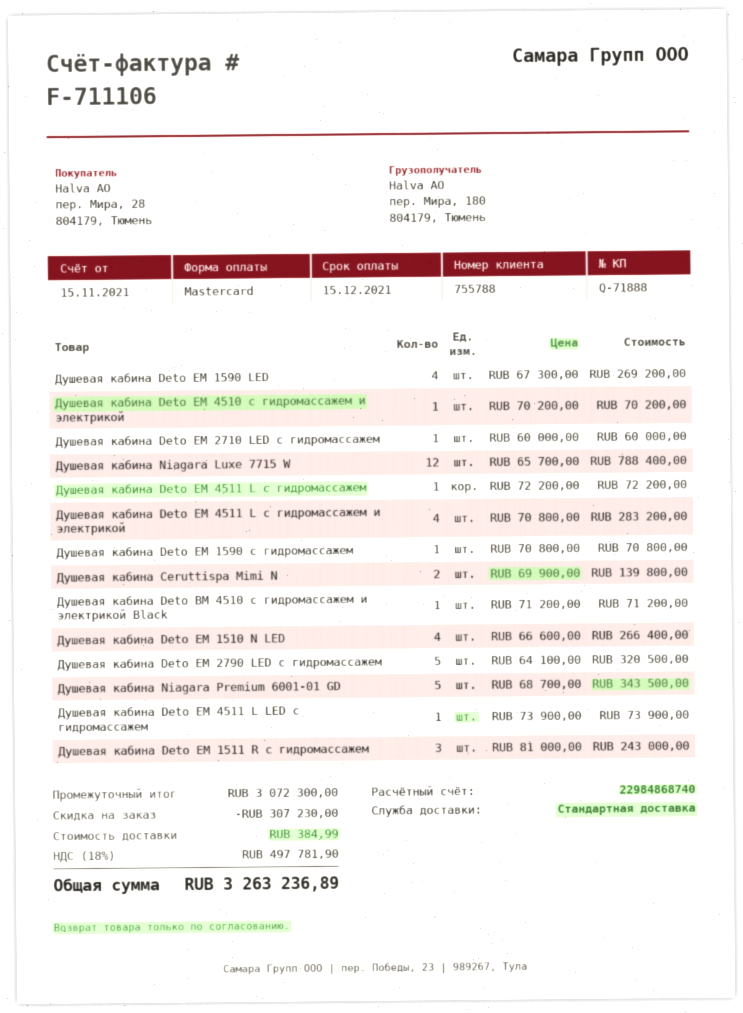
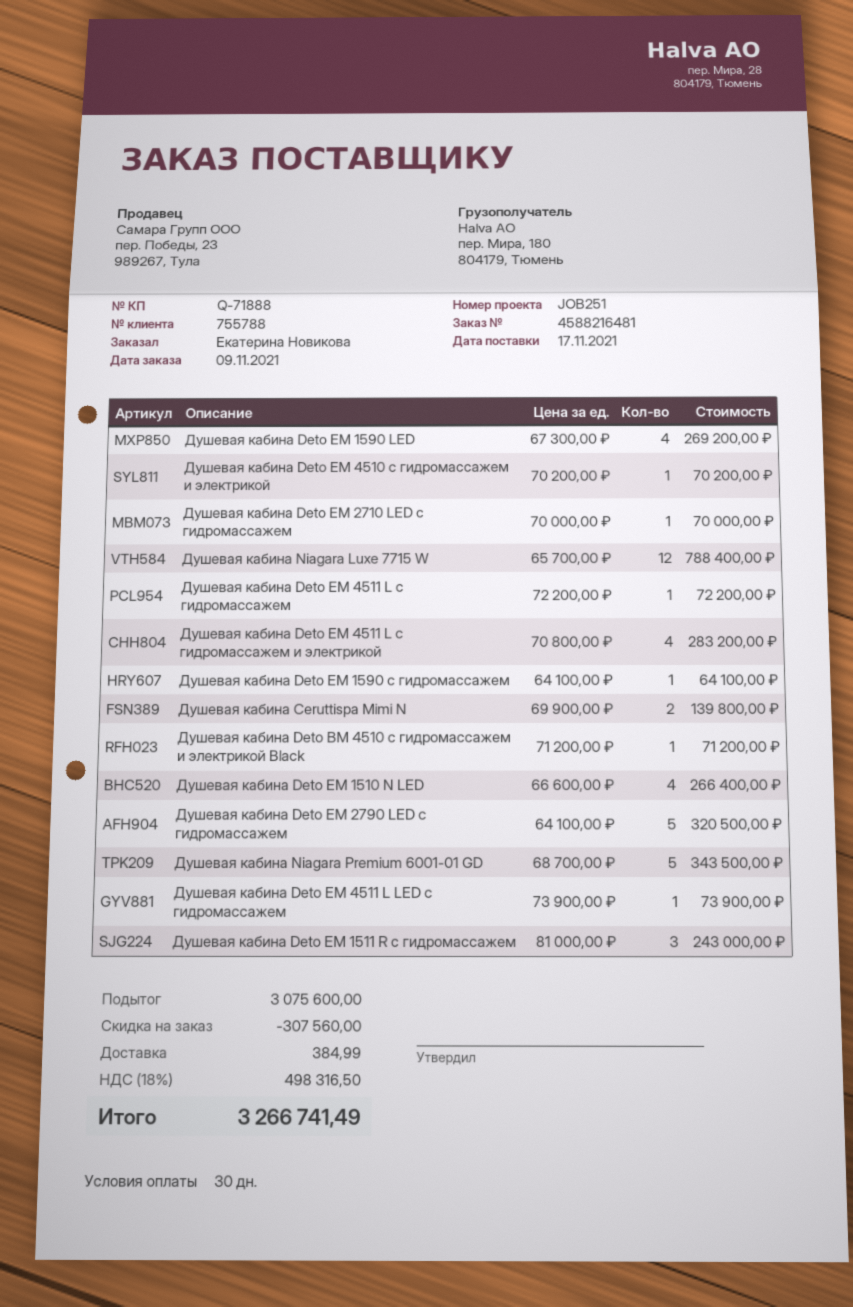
Душевая кабина Deto ЕМ 2710 LED с гидромассажем: 1 x 60000.00 = 60000.00 -> 1 x 70000.00 = 70000.00
Душевая кабина Deto ЕМ 1590 с гидромассажем: 1 x 70800.00 = 70800.00 -> 1 x 64100.00 = 64100.00
subtotal: 3072300.00 -> 3075600.00
discount: 307230.00 -> 307560.00
tax: 18% = 497781.90 -> 18% = 498316.50
total: 3263236.89 -> 3266741.49

